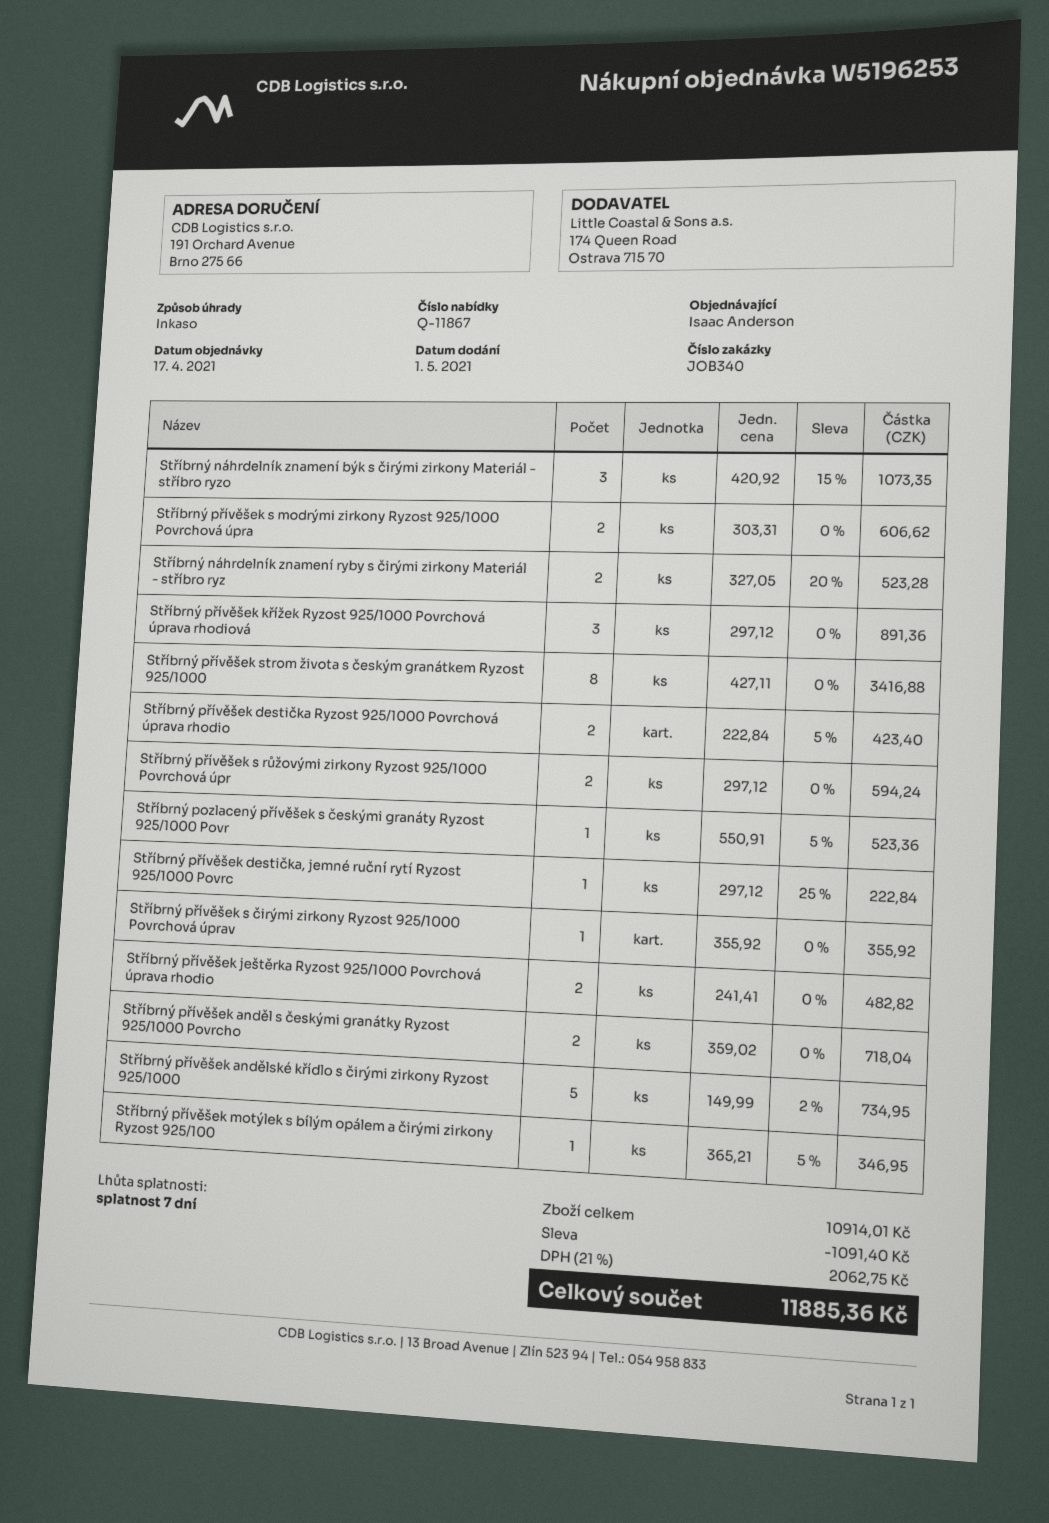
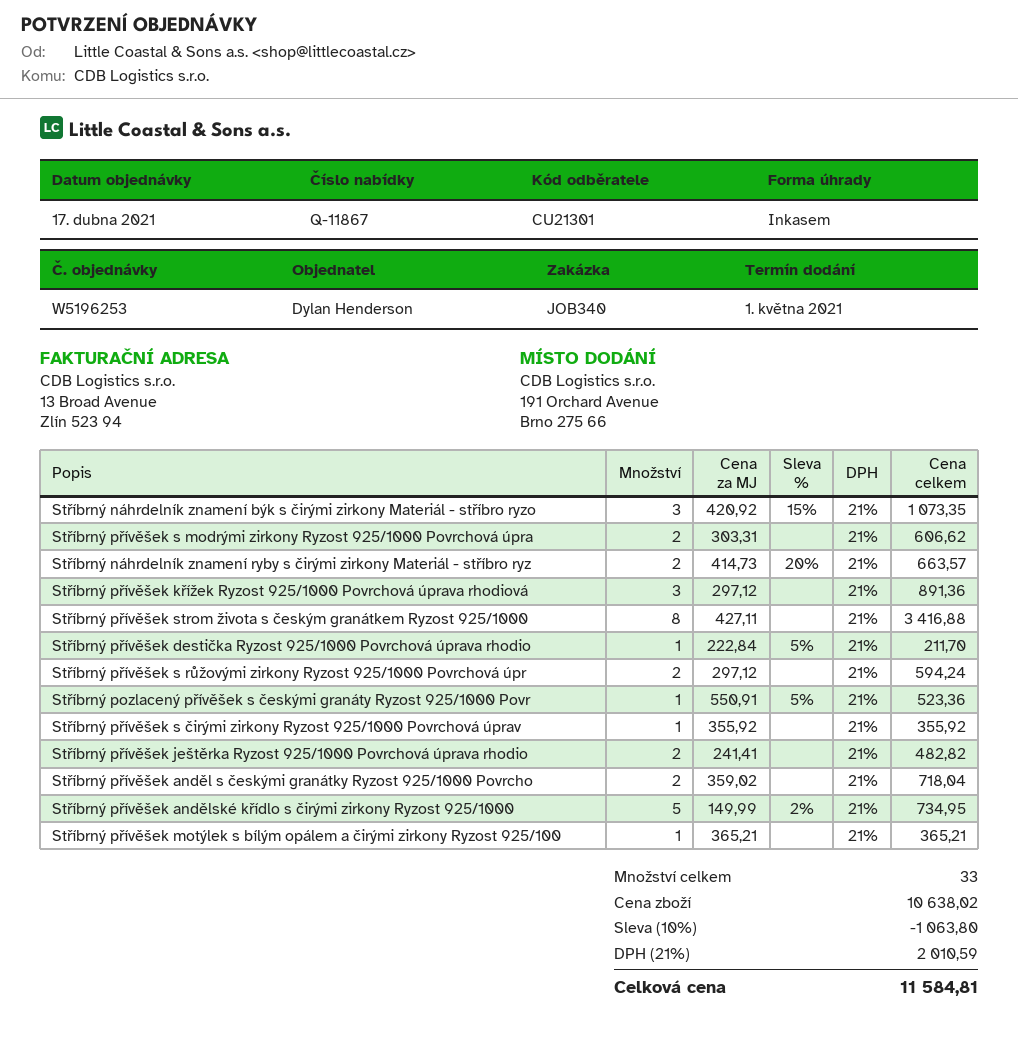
ordered by: Isaac Anderson -> Dylan Henderson
Stříbrný náhrdelník znamení ryby s čirými zirkony Materiál - stříbro ryz: 2 x 327.05 - 20% = 523.28 -> 2 x 414.73 - 20% = 663.57
Stříbrný přívěšek destička Ryzost 925/1000 Povrchová úprava rhodio: 2 x 222.84 - 5% = 423.40 -> 1 x 222.84 - 5% = 211.70
Stříbrný přívěšek destička, jemné ruční rytí Ryzost 925/1000 Povrc: 1 x 297.12 - 25% = 222.84 -> none
Stříbrný přívěšek motýlek s bílým opálem a čirými zirkony Ryzost 925/100: 1 x 365.21 - 5% = 346.95 -> 1 x 365.21 = 365.21
subtotal: 10914.01 -> 10638.02
discount: 1091.40 -> 1063.80
tax: 21% = 2062.75 -> 21% = 2010.59
total: 11885.36 -> 11584.81

